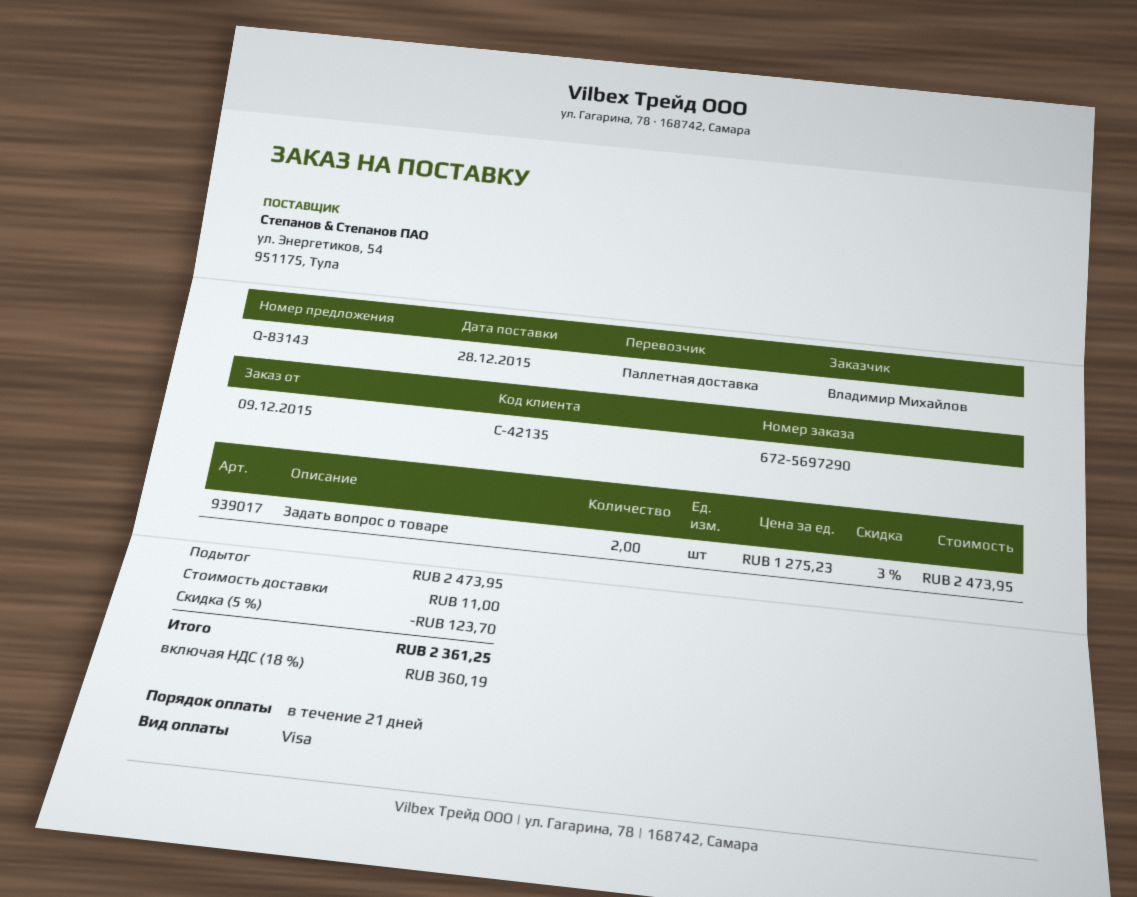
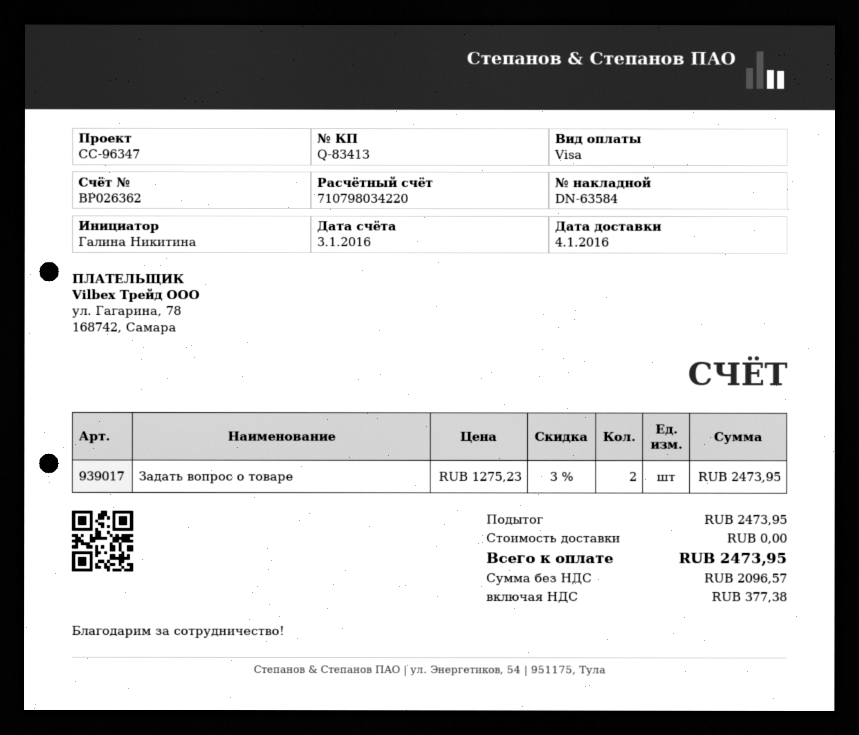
quote number: Q-83143 -> Q-83413
delivery date: 2015-12-28 -> 2016-01-04
ordered by: Владимир Михайлов -> Галина Никитина
discount: 5% = 123.70 -> none
shipping: 11.00 -> 0.00
tax: 360.19 -> 377.38
total: 2361.25 -> 2473.95

